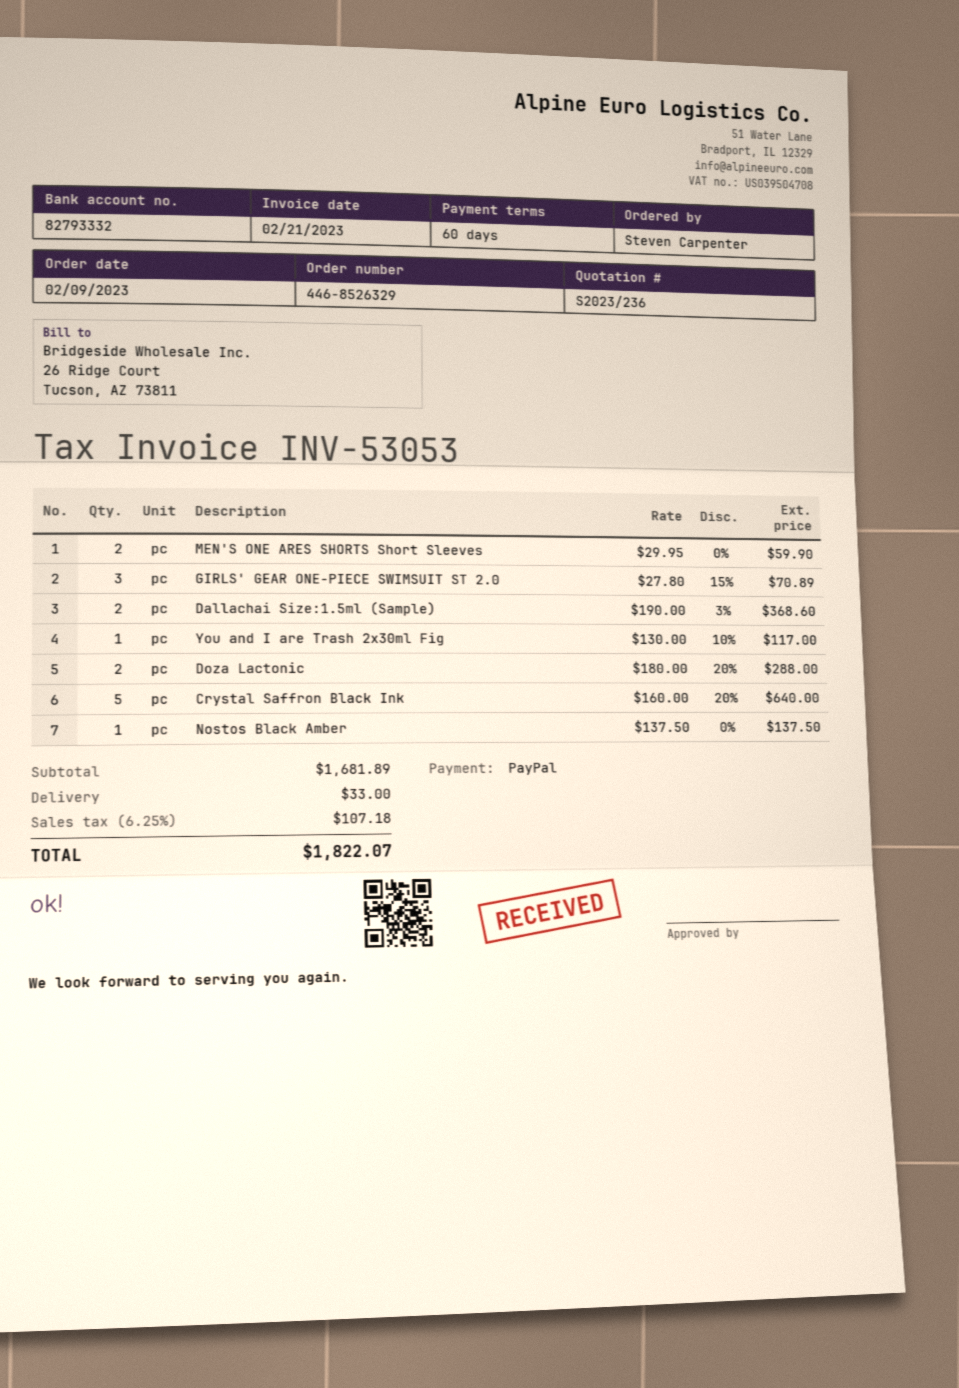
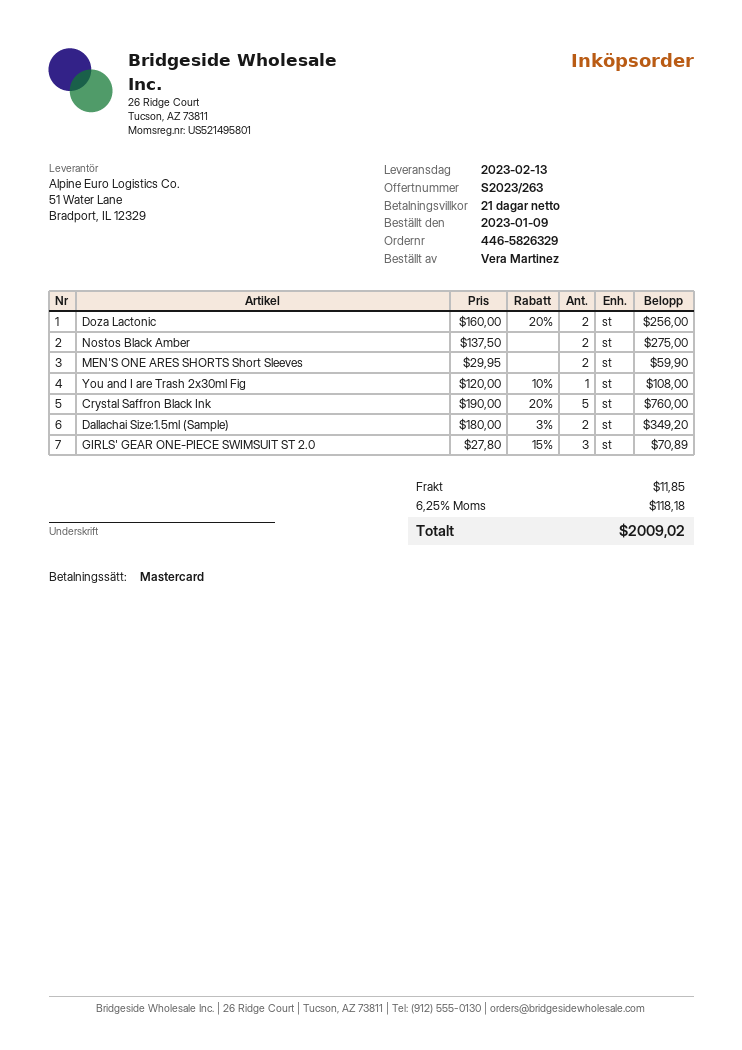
quote number: S2023/236 -> S2023/263
order number: 446-8526329 -> 446-5826329
order date: 2023-02-09 -> 2023-01-09
payment terms: 60 days -> 21 days
ordered by: Steven Carpenter -> Vera Martinez
payment method: PayPal -> Mastercard
Dallachai Size:1.5ml (Sample): 2 x 190.00 - 3% = 368.60 -> 2 x 180.00 - 3% = 349.20
You and I are Trash 2x30ml Fig: 1 x 130.00 - 10% = 117.00 -> 1 x 120.00 - 10% = 108.00
Doza Lactonic: 2 x 180.00 - 20% = 288.00 -> 2 x 160.00 - 20% = 256.00
Crystal Saffron Black Ink: 5 x 160.00 - 20% = 640.00 -> 5 x 190.00 - 20% = 760.00
Nostos Black Amber: 1 x 137.50 = 137.50 -> 2 x 137.50 = 275.00
shipping: 33.00 -> 11.85
tax: 6.25% = 107.18 -> 6.25% = 118.18
total: 1822.07 -> 2009.02

